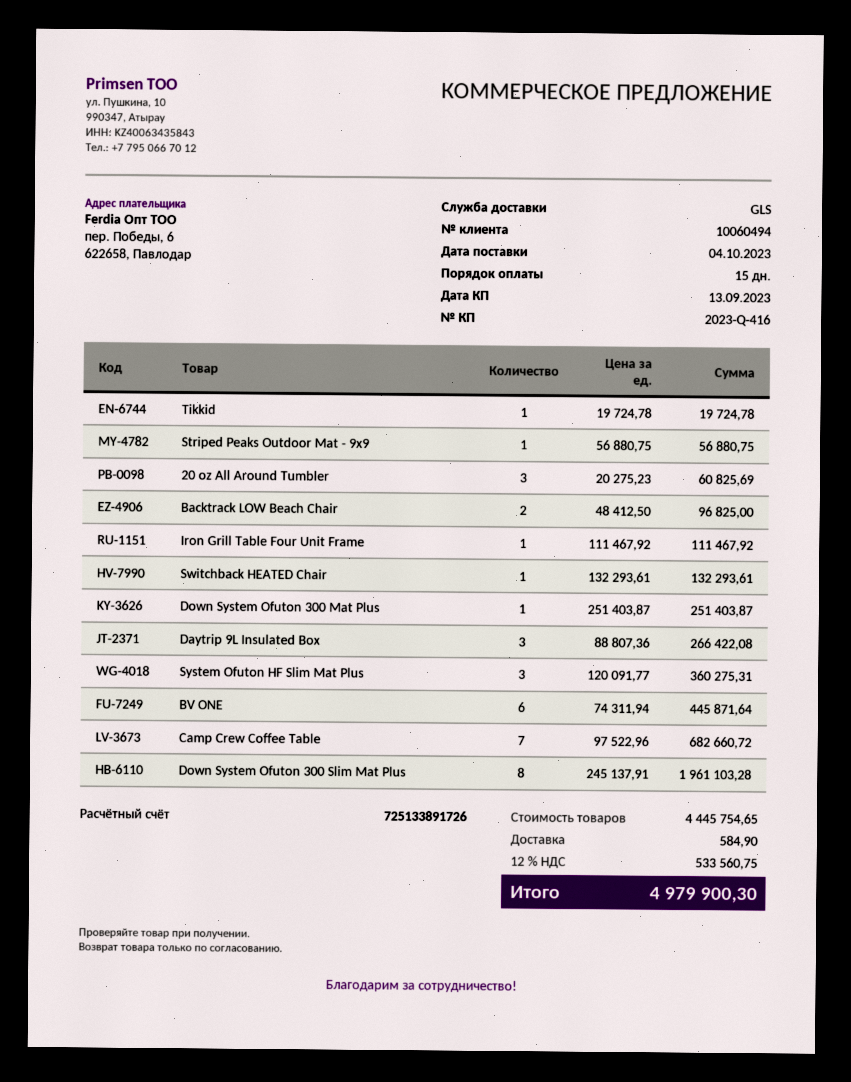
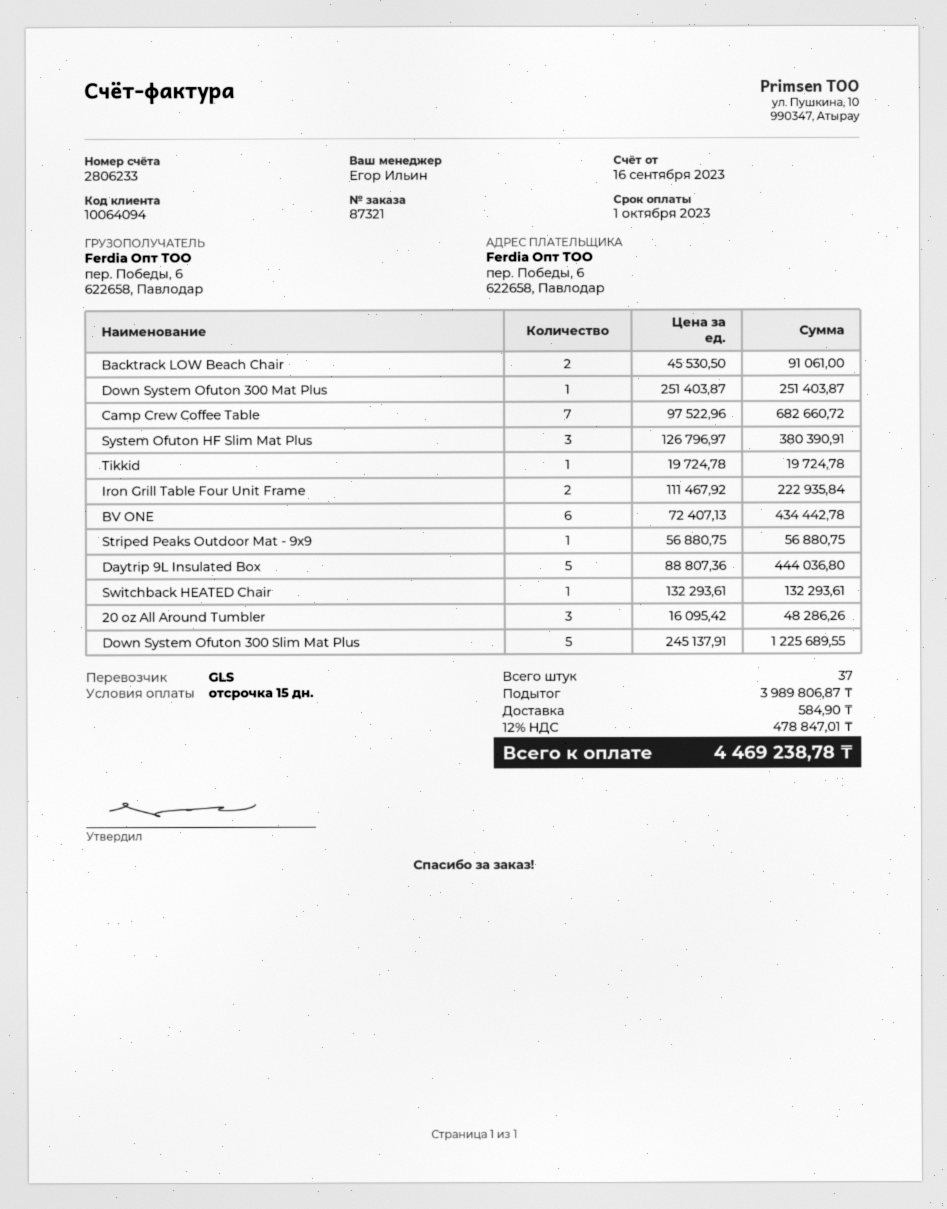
customer number: 10060494 -> 10064094
20 oz All Around Tumbler: 3 x 20275.23 = 60825.69 -> 3 x 16095.42 = 48286.26
Backtrack LOW Beach Chair: 2 x 48412.50 = 96825.00 -> 2 x 45530.50 = 91061.00
Iron Grill Table Four Unit Frame: 1 x 111467.92 = 111467.92 -> 2 x 111467.92 = 222935.84
Daytrip 9L Insulated Box: 3 x 88807.36 = 266422.08 -> 5 x 88807.36 = 444036.80
System Ofuton HF Slim Mat Plus: 3 x 120091.77 = 360275.31 -> 3 x 126796.97 = 380390.91
BV ONE: 6 x 74311.94 = 445871.64 -> 6 x 72407.13 = 434442.78
Down System Ofuton 300 Slim Mat Plus: 8 x 245137.91 = 1961103.28 -> 5 x 245137.91 = 1225689.55
subtotal: 4445754.65 -> 3989806.87
tax: 12% = 533560.75 -> 12% = 478847.01
total: 4979900.30 -> 4469238.78

